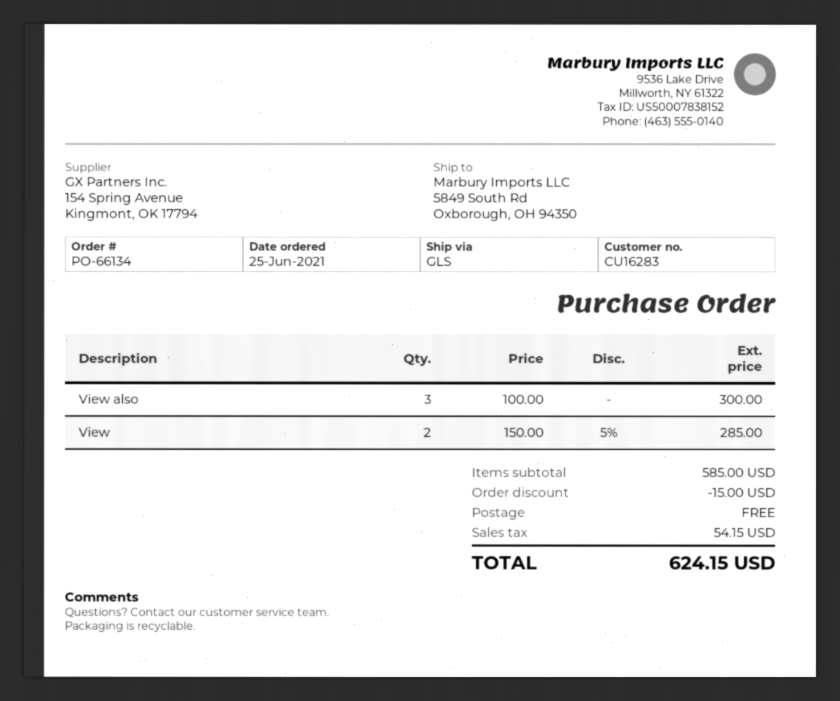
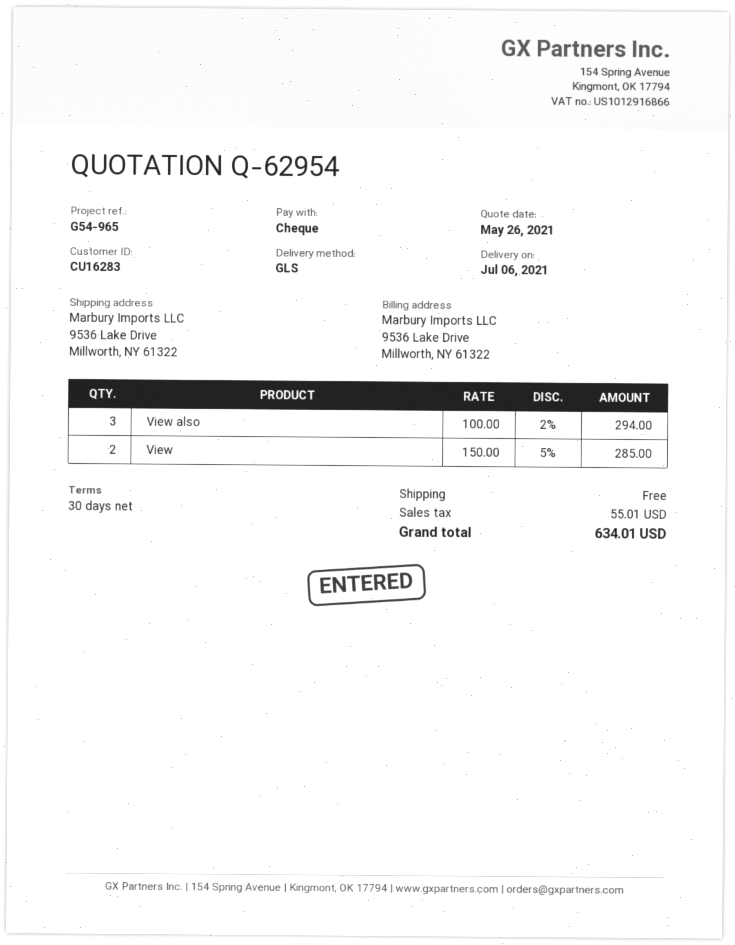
ship to: 5849 South Rd, Oxborough, OH 94350 -> 9536 Lake Drive, Millworth, NY 61322
View also: 3 x 100.00 = 300.00 -> 3 x 100.00 - 2% = 294.00
discount: 15.00 -> none
tax: 54.15 -> 55.01
total: 624.15 -> 634.01

